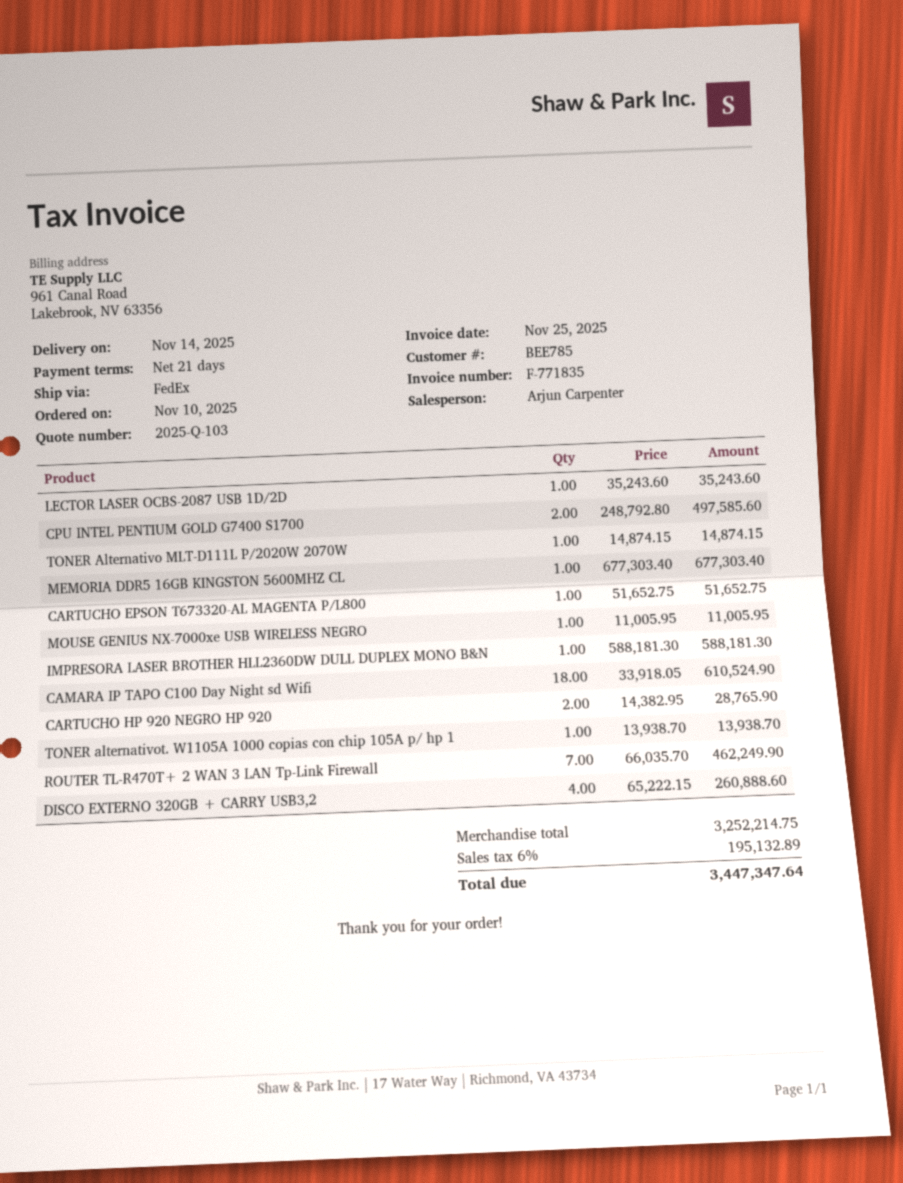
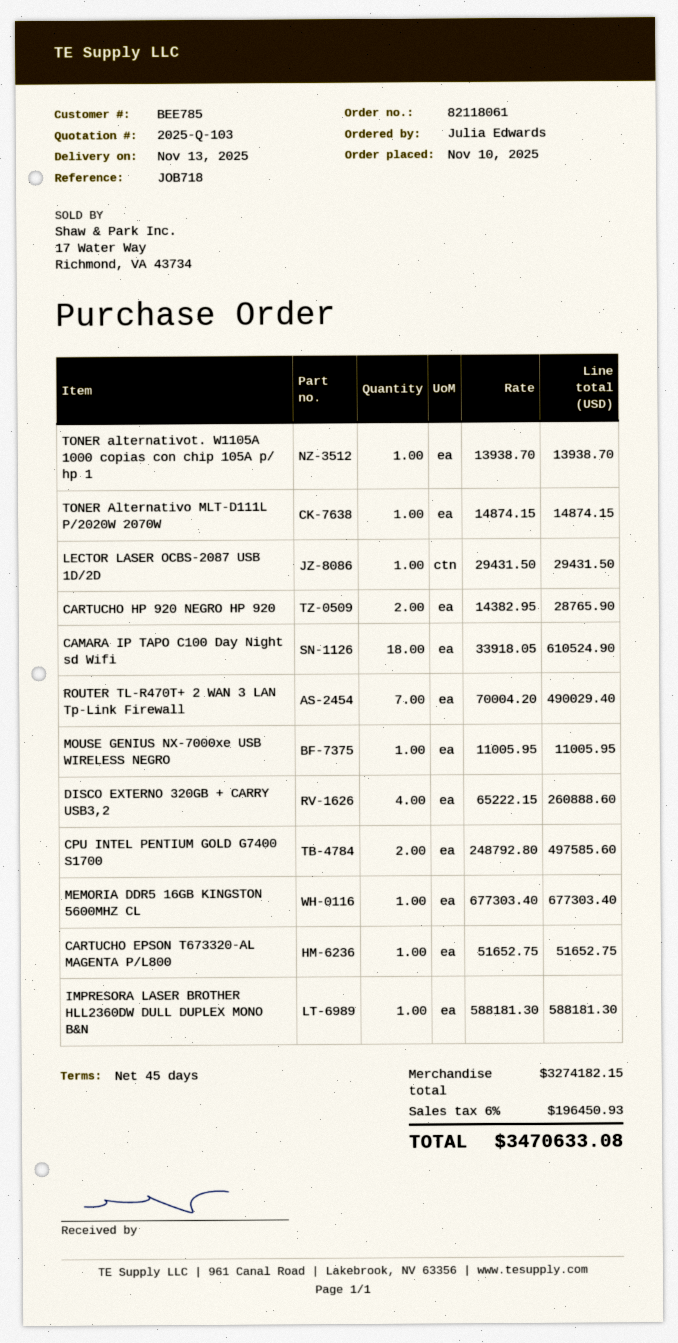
delivery date: 2025-11-14 -> 2025-11-13
payment terms: 21 days -> 45 days
LECTOR LASER OCBS-2087 USB 1D/2D: 1 x 35243.60 = 35243.60 -> 1 x 29431.50 = 29431.50
ROUTER TL-R470T+ 2 WAN 3 LAN Tp-Link Firewall: 7 x 66035.70 = 462249.90 -> 7 x 70004.20 = 490029.40
subtotal: 3252214.75 -> 3274182.15
tax: 6% = 195132.89 -> 6% = 196450.93
total: 3447347.64 -> 3470633.08

